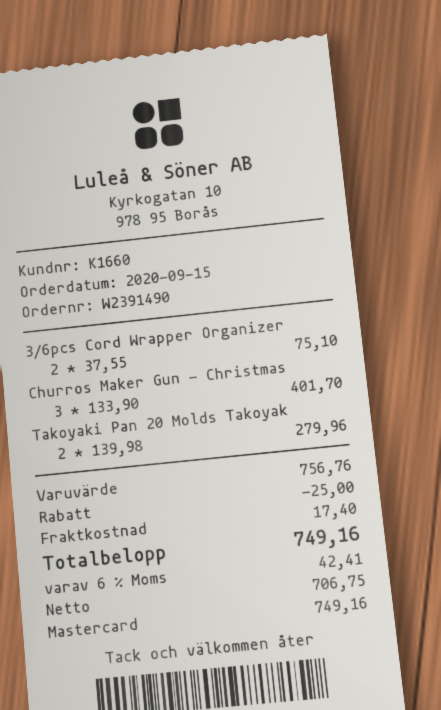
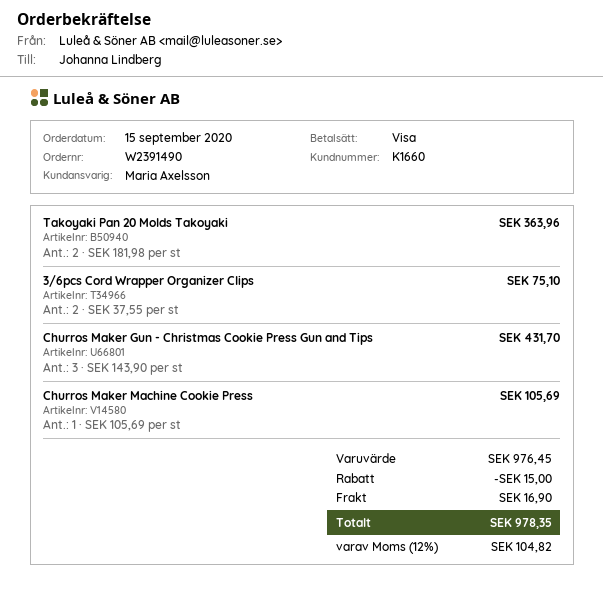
payment method: Mastercard -> Visa
Churros Maker Gun - Christmas: 3 x 133.90 = 401.70 -> 3 x 143.90 = 431.70
Takoyaki Pan 20 Molds Takoyak: 2 x 139.98 = 279.96 -> 2 x 181.98 = 363.96
Churros Maker Machine Cookie Press: none -> 1 x 105.69 = 105.69
subtotal: 756.76 -> 976.45
discount: 25.00 -> 15.00
shipping: 17.40 -> 16.90
tax: 6% = 42.41 -> 12% = 104.82
total: 749.16 -> 978.35

